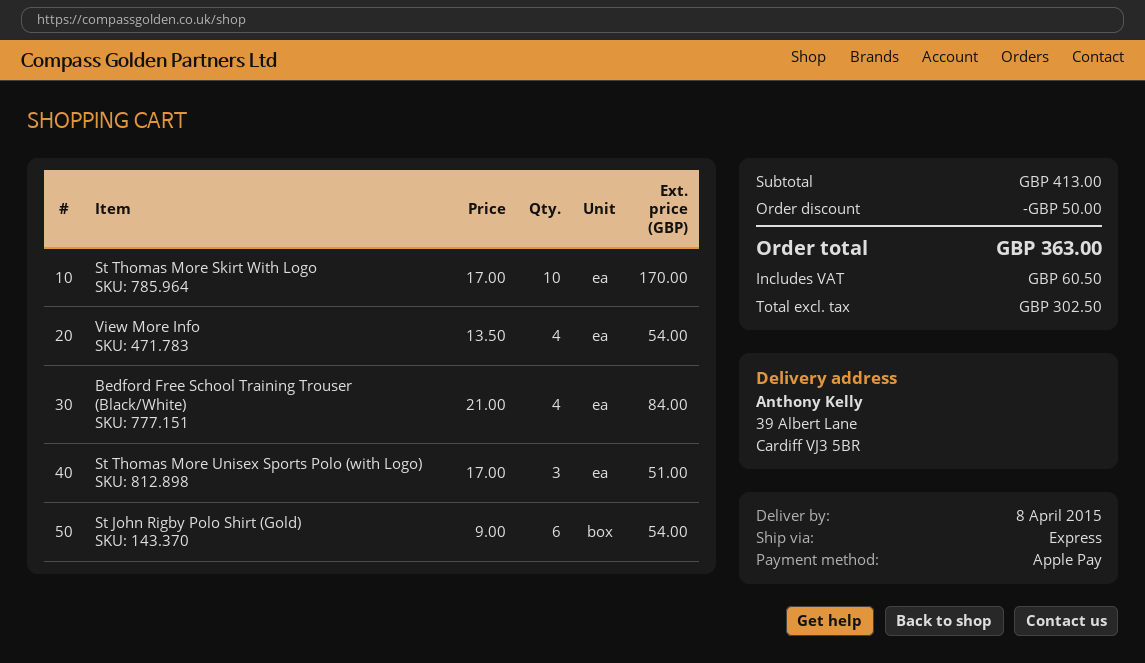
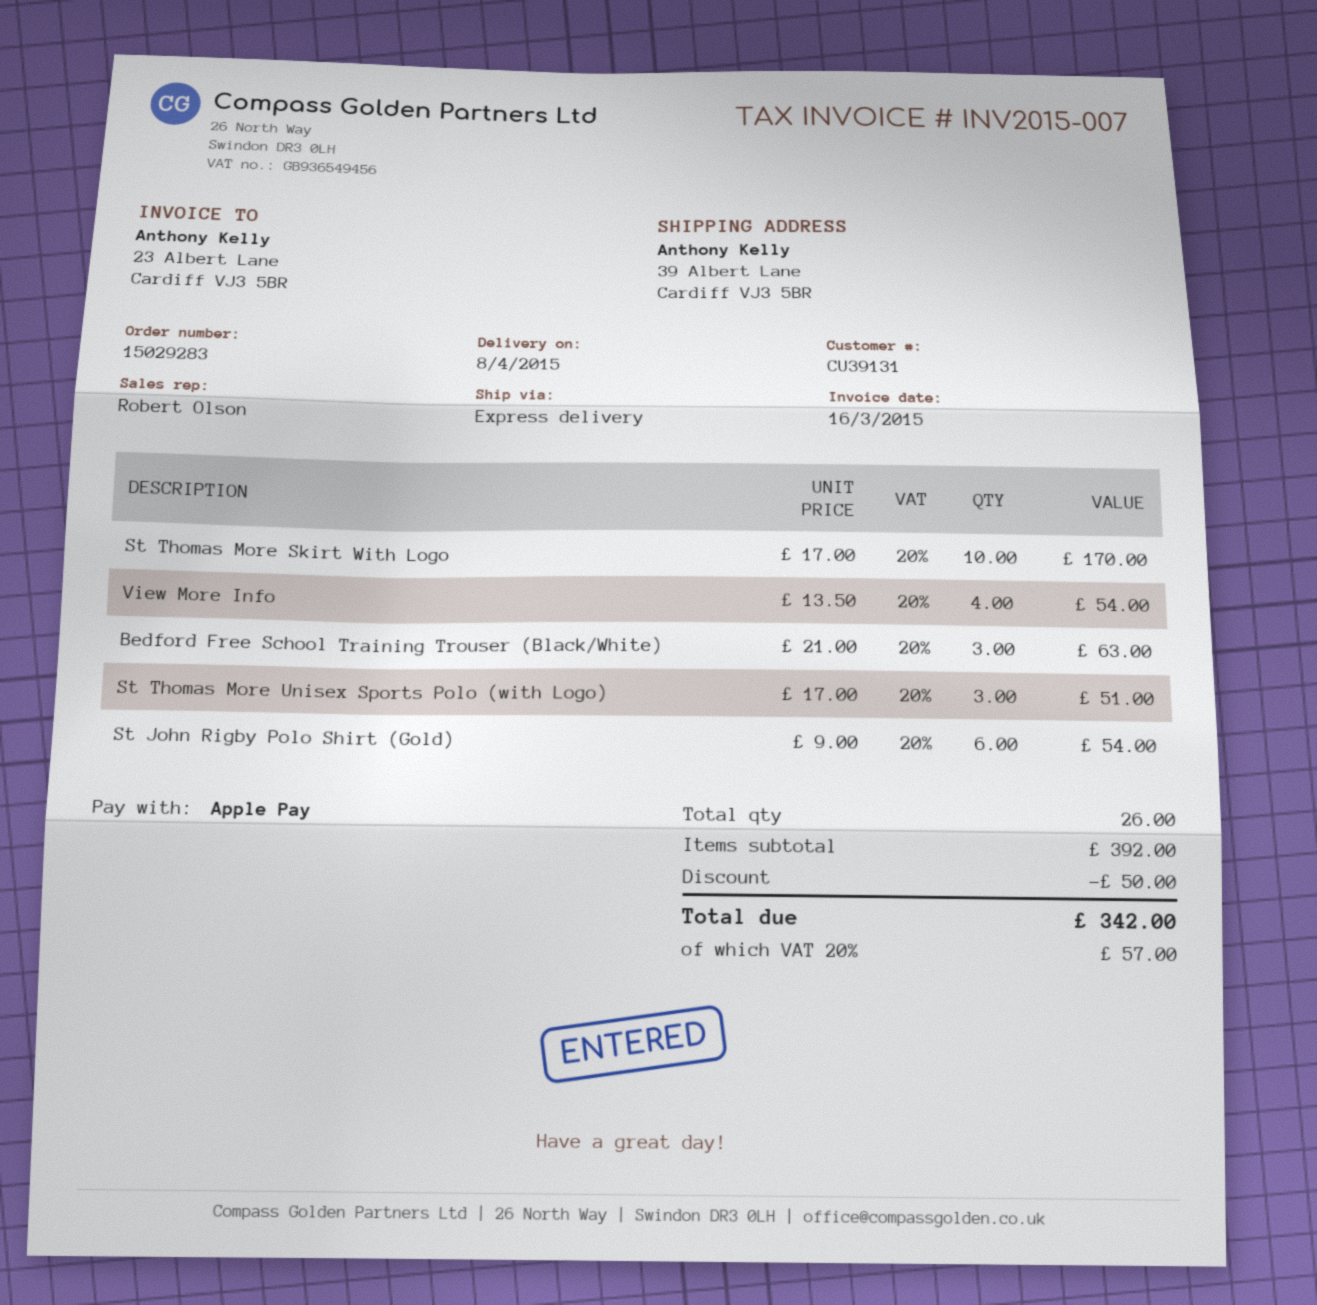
Bedford Free School Training Trouser (Black/White): 4 x 21.00 = 84.00 -> 3 x 21.00 = 63.00
subtotal: 413.00 -> 392.00
tax: 60.50 -> 57.00
total: 363.00 -> 342.00

